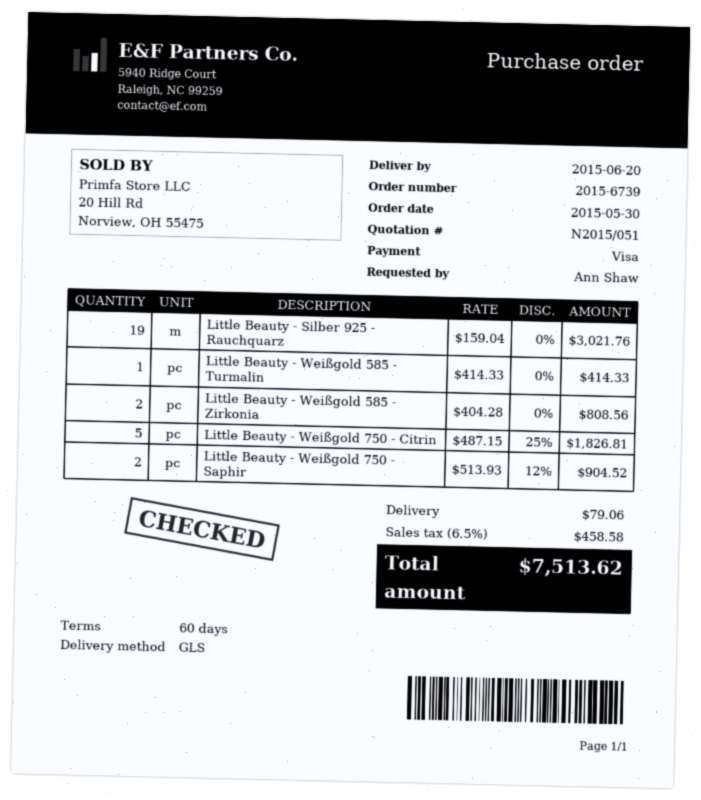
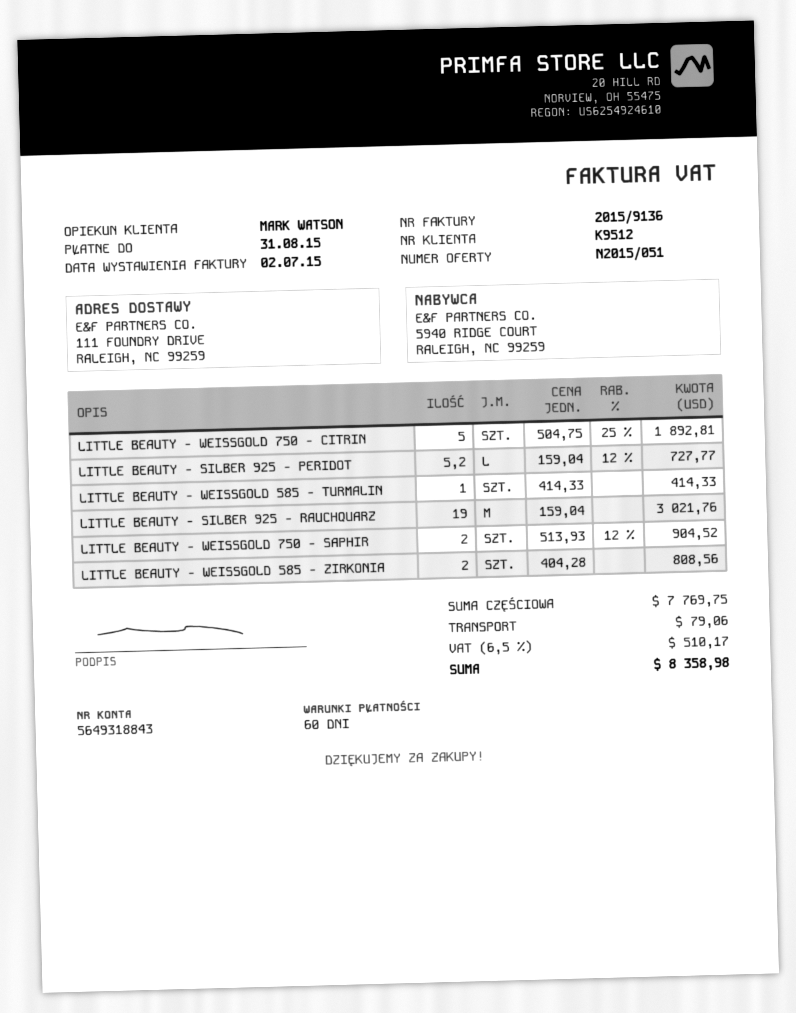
Little Beauty - Weißgold 750 - Citrin: 5 x 487.15 - 25% = 1826.81 -> 5 x 504.75 - 25% = 1892.81
LITTLE BEAUTY - SILBER 925 - PERIDOT: none -> 5.2 x 159.04 - 12% = 727.77
tax: 6.5% = 458.58 -> 6.5% = 510.17
total: 7513.62 -> 8358.98

